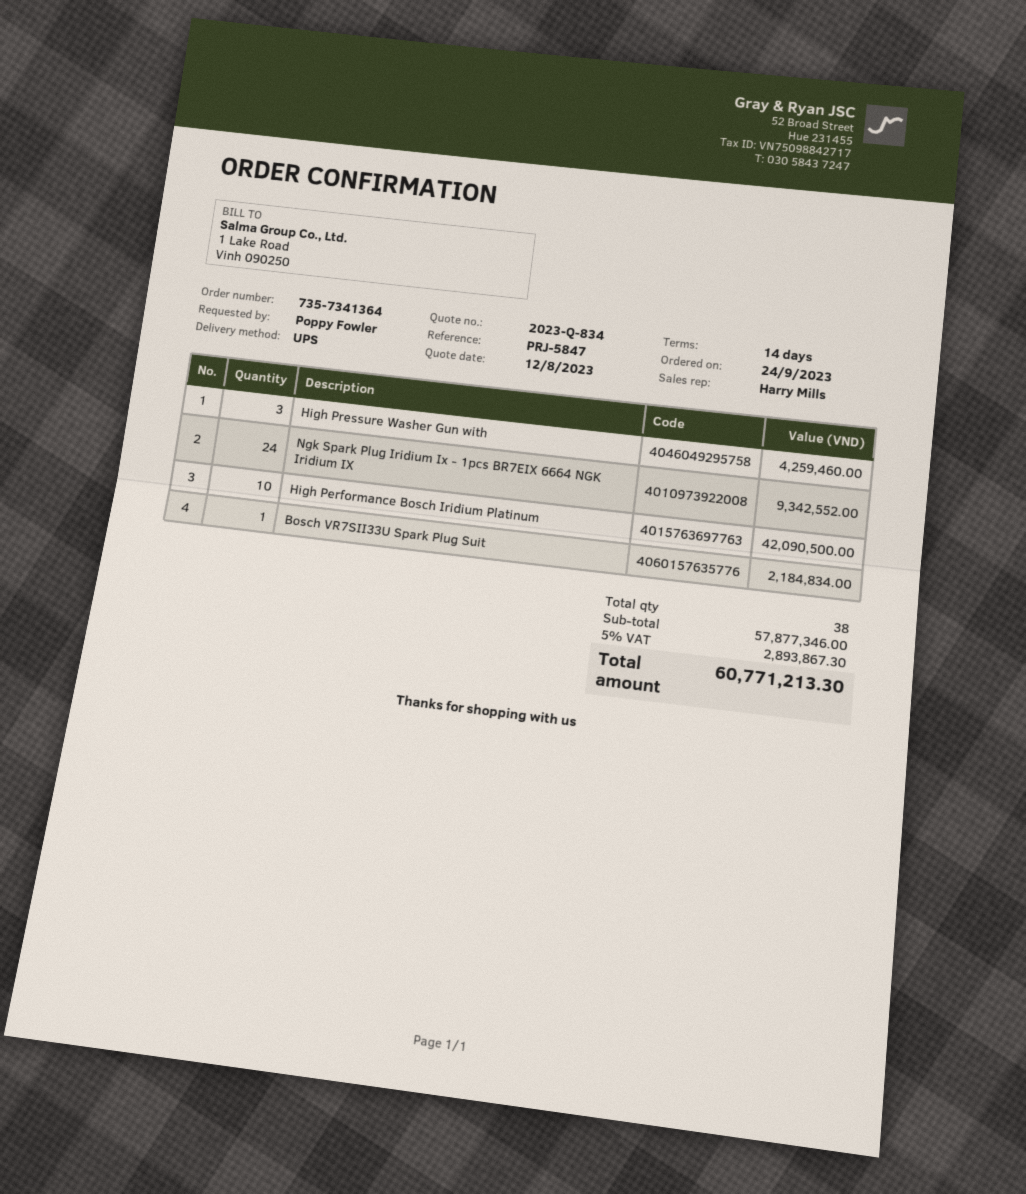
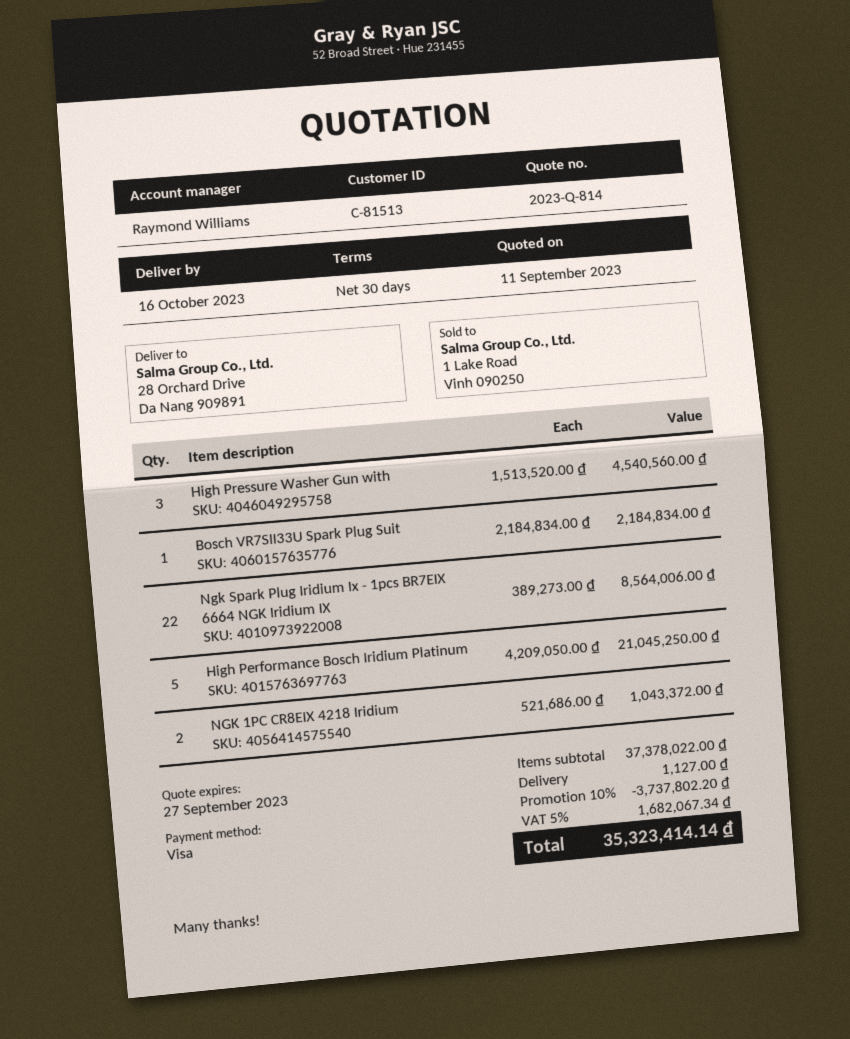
quote number: 2023-Q-834 -> 2023-Q-814
quote date: 2023-08-12 -> 2023-09-11
payment terms: 14 days -> 30 days
sales rep: Harry Mills -> Raymond Williams
High Pressure Washer Gun with: 3 for 4259460.00 -> 3 for 4540560.00
Ngk Spark Plug Iridium Ix - 1pcs BR7EIX 6664 NGK Iridium IX: 24 for 9342552.00 -> 22 for 8564006.00
High Performance Bosch Iridium Platinum: 10 for 42090500.00 -> 5 for 21045250.00
NGK 1PC CR8EIX 4218 Iridium: none -> 2 for 1043372.00
subtotal: 57877346.00 -> 37378022.00
discount: none -> 10% = 3737802.20
shipping: none -> 1127.00
tax: 5% = 2893867.30 -> 5% = 1682067.34
total: 60771213.30 -> 35323414.14

